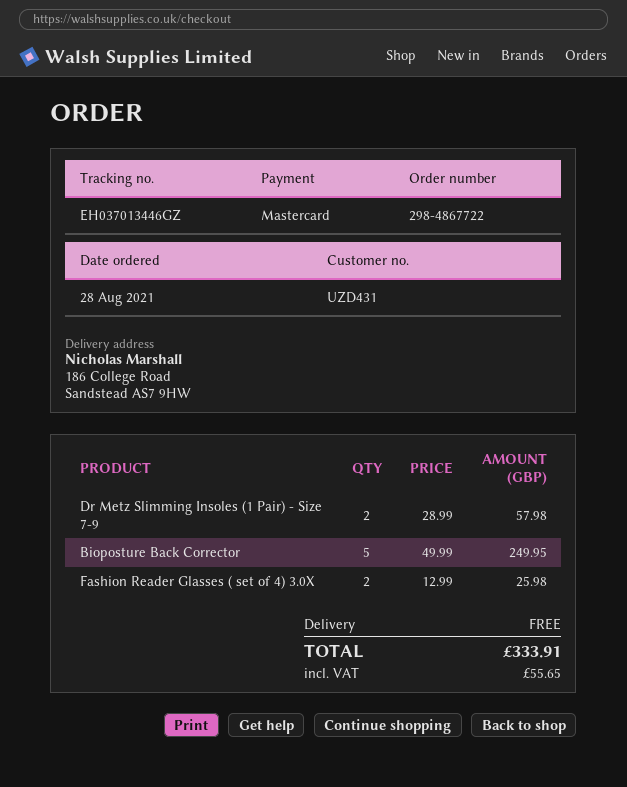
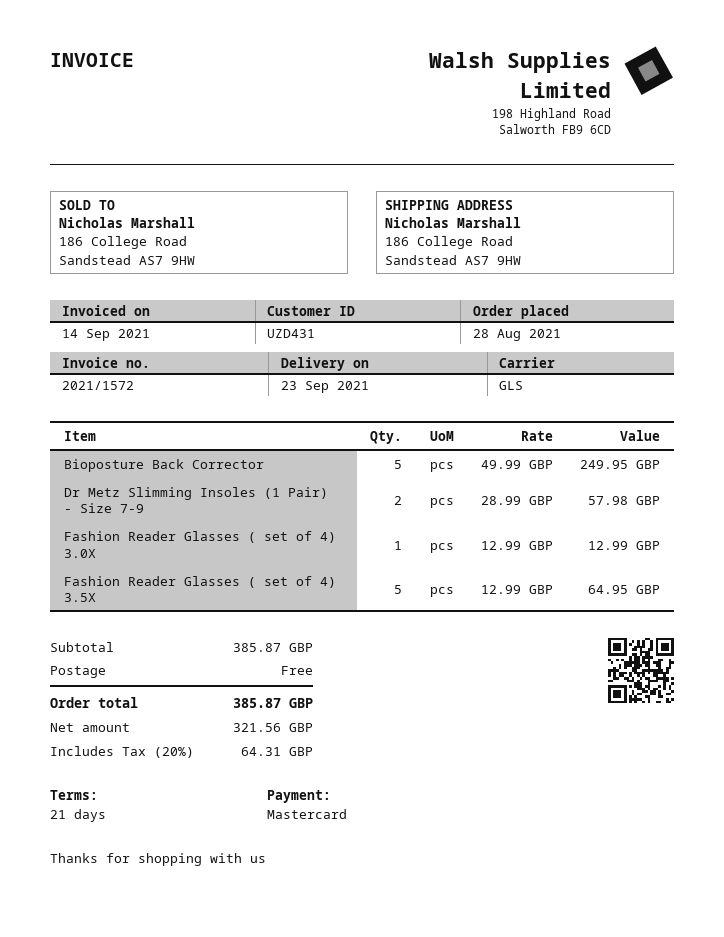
Fashion Reader Glasses ( set of 4) 3.0X: 2 x 12.99 = 25.98 -> 1 x 12.99 = 12.99
Fashion Reader Glasses ( set of 4) 3.5X: none -> 5 x 12.99 = 64.95
tax: 55.65 -> 64.31
total: 333.91 -> 385.87

